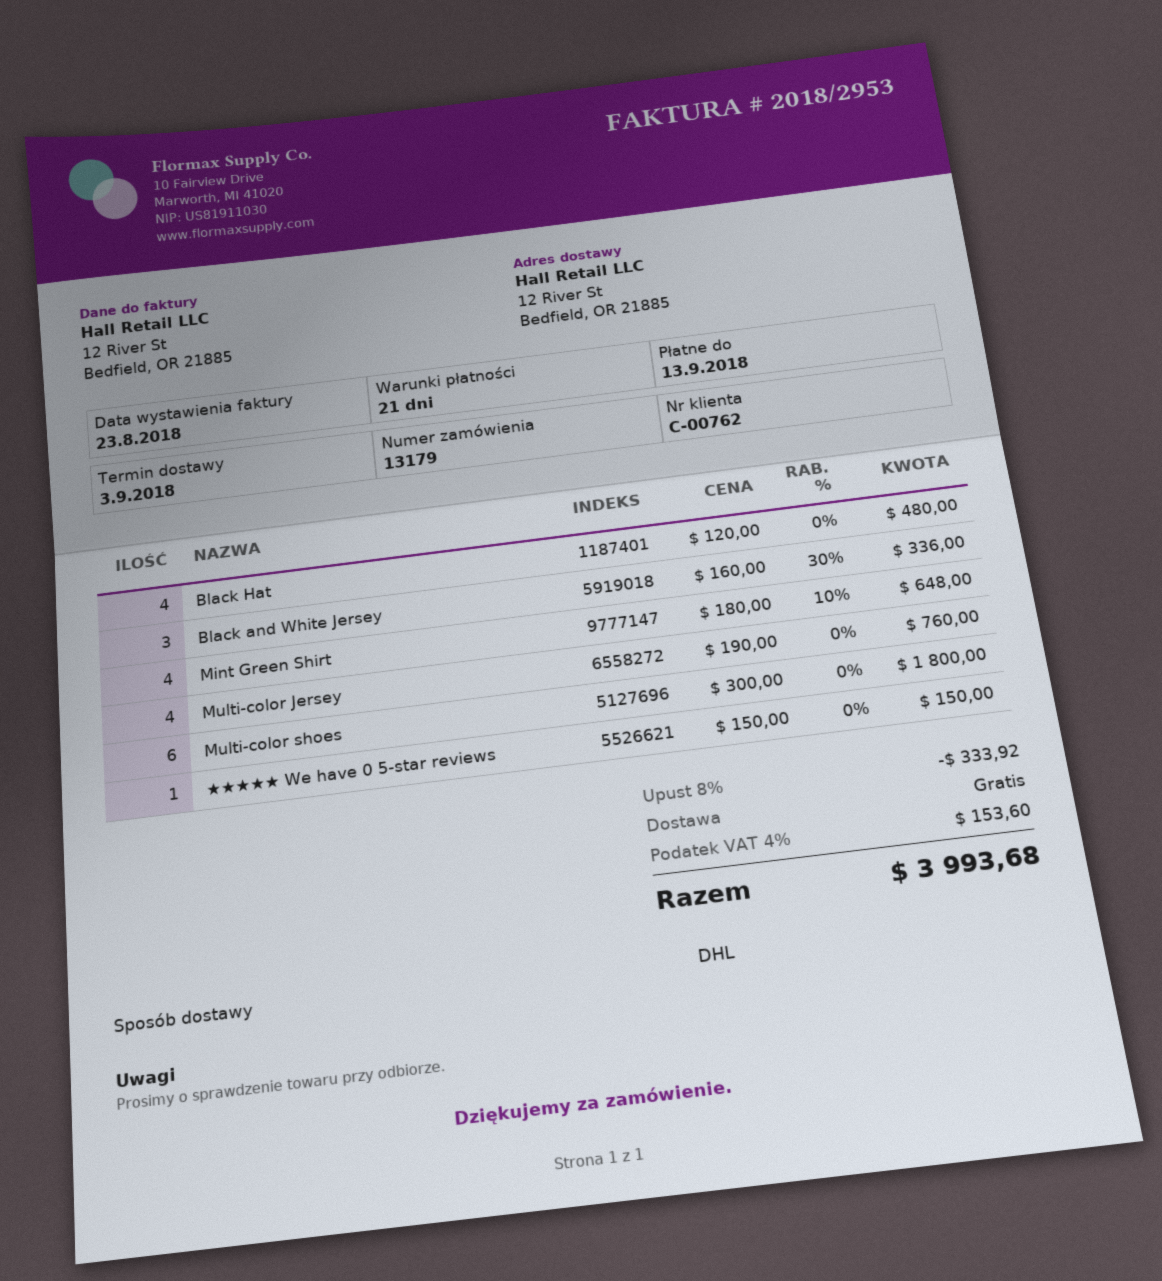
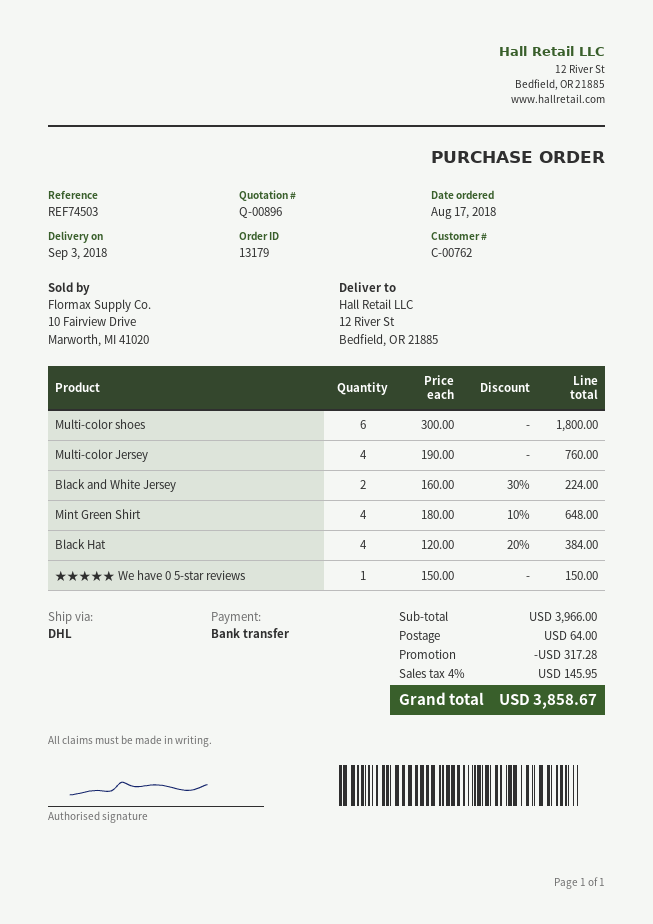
Black Hat: 4 x 120.00 = 480.00 -> 4 x 120.00 - 20% = 384.00
Black and White Jersey: 3 x 160.00 - 30% = 336.00 -> 2 x 160.00 - 30% = 224.00
discount: 333.92 -> 317.28
shipping: 0.00 -> 64.00
tax: 4% = 153.60 -> 4% = 145.95
total: 3993.68 -> 3858.67

